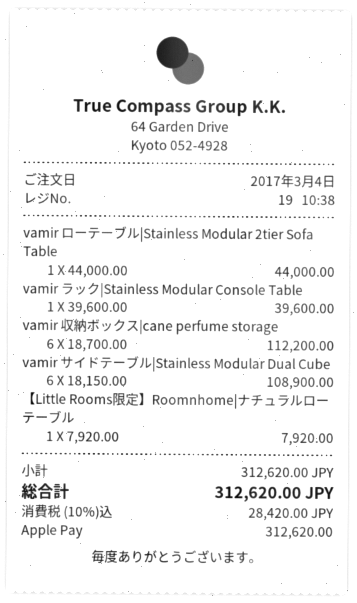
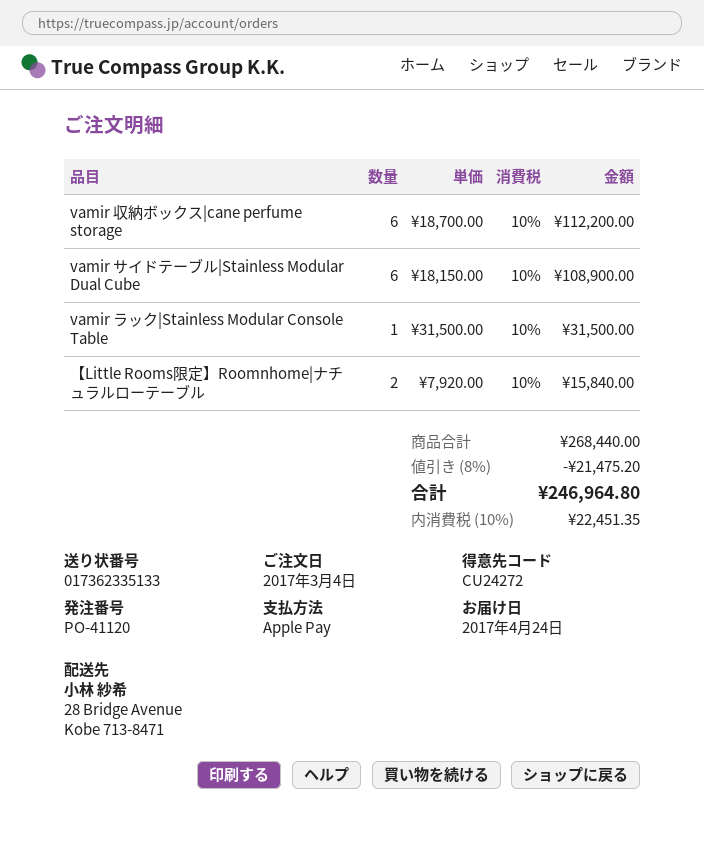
vamir ローテーブル|Stainless Modular 2tier Sofa Table: 1 x 44000.00 = 44000.00 -> none
vamir ラック|Stainless Modular Console Table: 1 x 39600.00 = 39600.00 -> 1 x 31500.00 = 31500.00
【Little Rooms限定】Roomnhome|ナチュラルローテーブル: 1 x 7920.00 = 7920.00 -> 2 x 7920.00 = 15840.00
subtotal: 312620.00 -> 268440.00
discount: none -> 8% = 21475.20
tax: 10% = 28420.00 -> 10% = 22451.35
total: 312620.00 -> 246964.80

